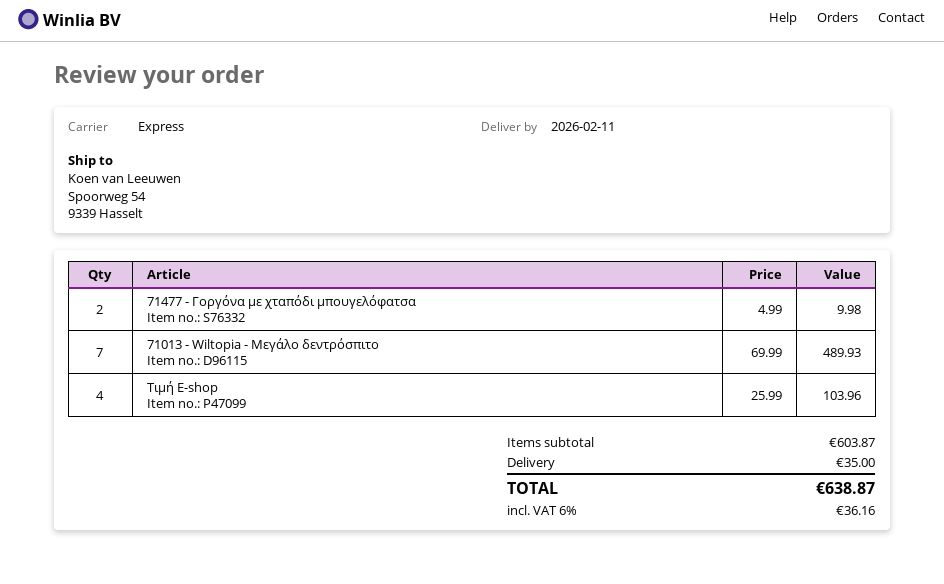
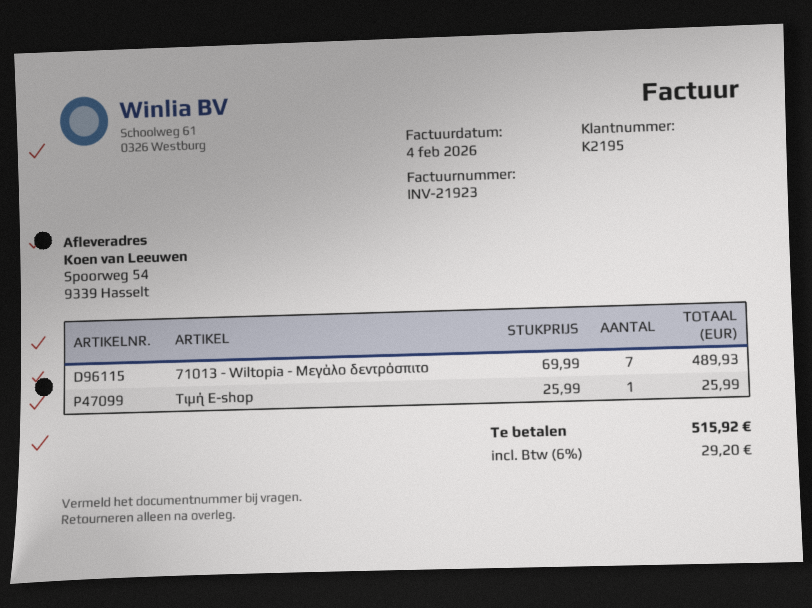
71477 - Γοργόνα με χταπόδι μπουγελόφατσα: 2 x 4.99 = 9.98 -> none
Τιμή E-shop: 4 x 25.99 = 103.96 -> 1 x 25.99 = 25.99
shipping: 35.00 -> none
tax: 6% = 36.16 -> 6% = 29.20
total: 638.87 -> 515.92

